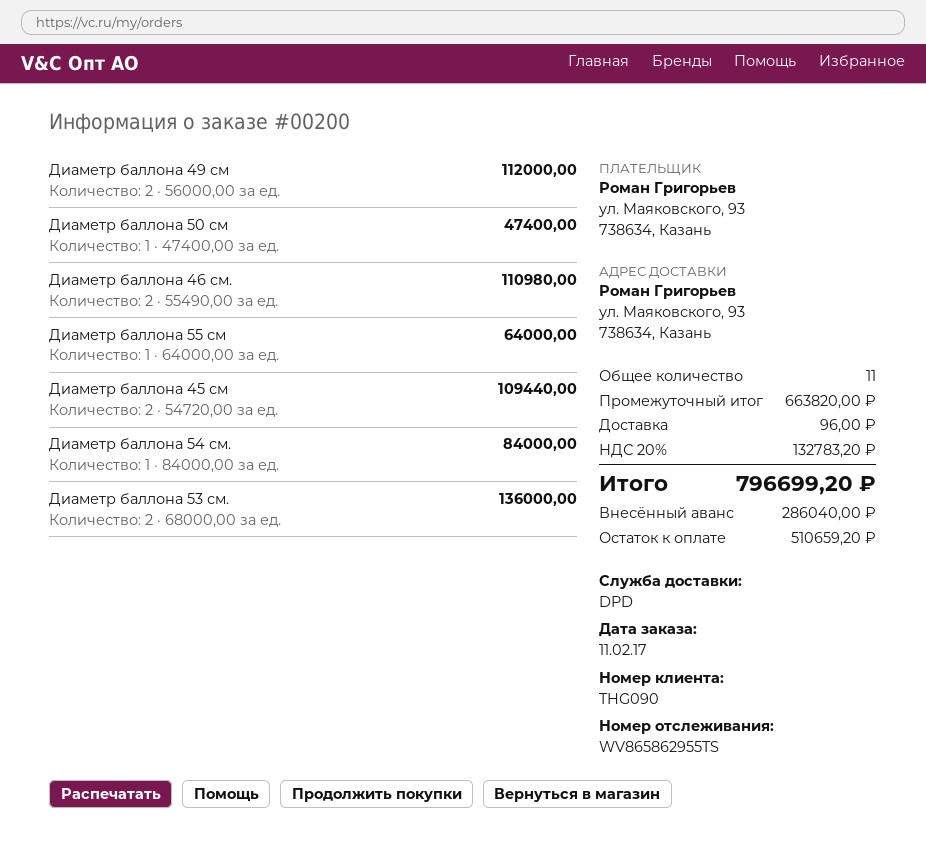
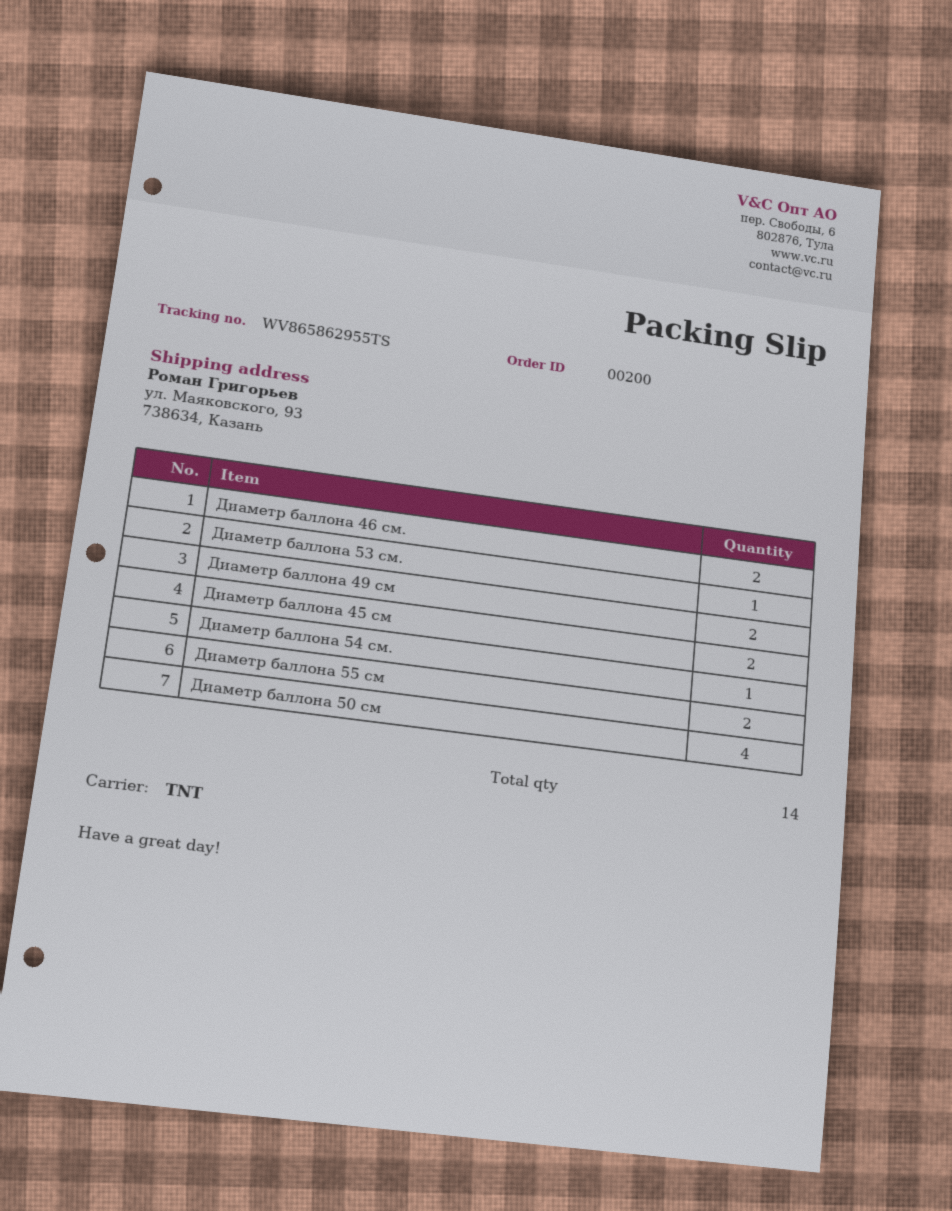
shipping method: DPD -> TNT
Диаметр баллона 50 см: 1 -> 4
Диаметр баллона 55 см: 1 -> 2
Диаметр баллона 53 см.: 2 -> 1
total quantity: 11 -> 14

